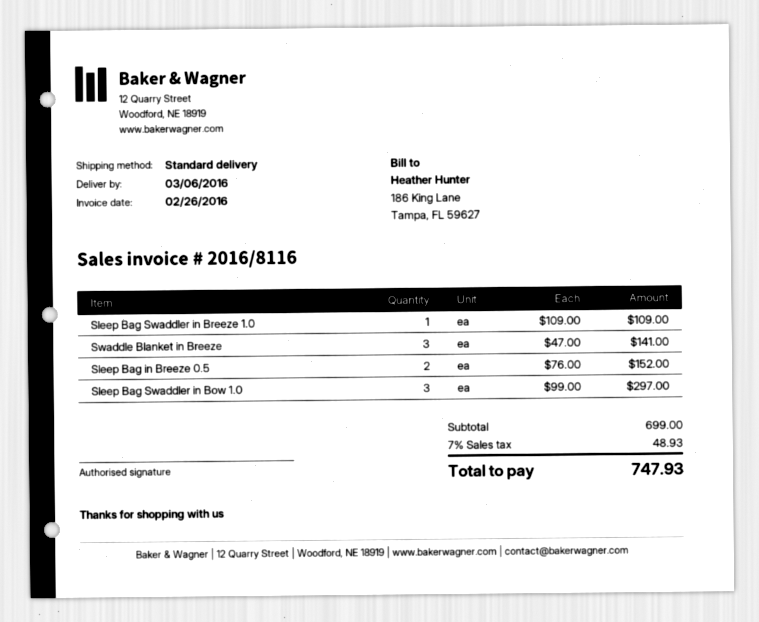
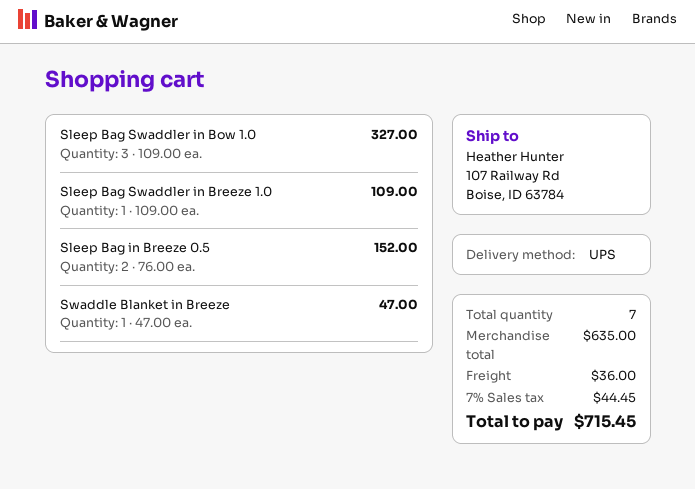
shipping method: standard -> UPS
Swaddle Blanket in Breeze: 3 x 47.00 = 141.00 -> 1 x 47.00 = 47.00
Sleep Bag Swaddler in Bow 1.0: 3 x 99.00 = 297.00 -> 3 x 109.00 = 327.00
subtotal: 699.00 -> 635.00
shipping: none -> 36.00
tax: 7% = 48.93 -> 7% = 44.45
total: 747.93 -> 715.45

